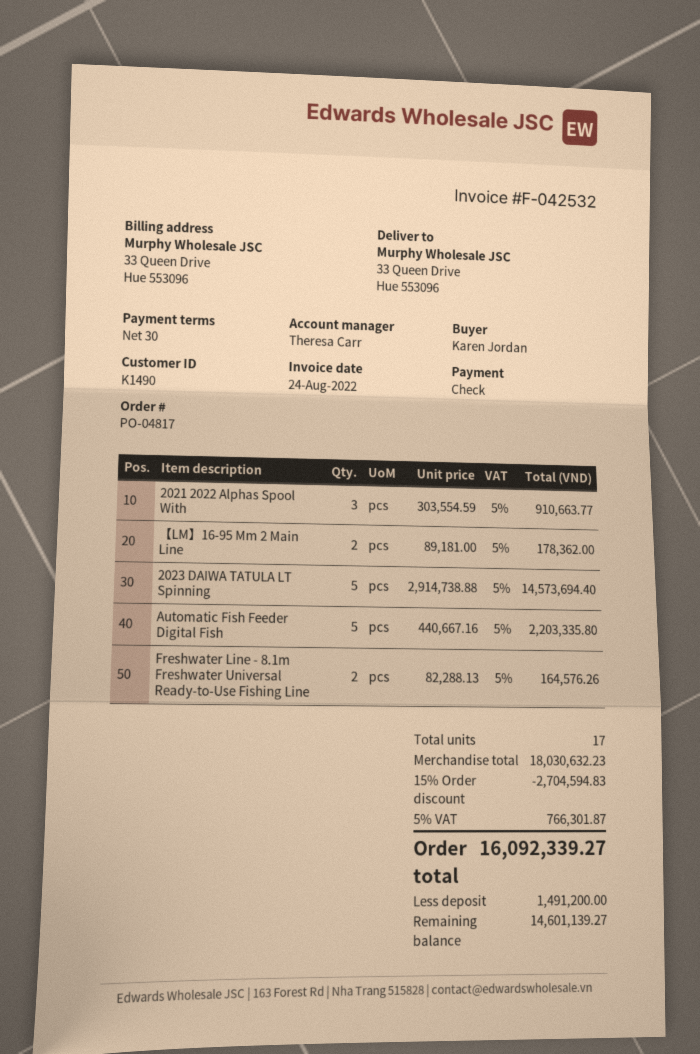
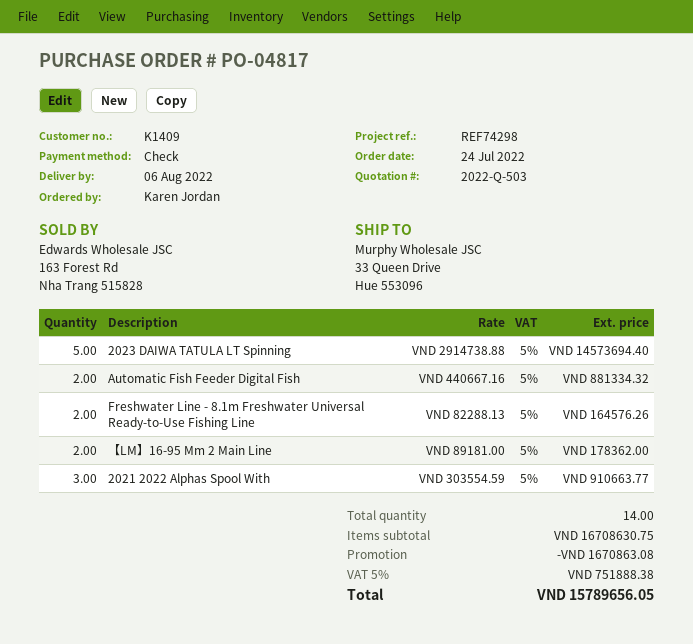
customer number: K1490 -> K1409
Automatic Fish Feeder Digital Fish: 5 x 440667.16 = 2203335.80 -> 2 x 440667.16 = 881334.32
total quantity: 17 -> 14
subtotal: 18030632.23 -> 16708630.75
discount: 2704594.83 -> 1670863.08
tax: 5% = 766301.87 -> 5% = 751888.38
total: 16092339.27 -> 15789656.05

